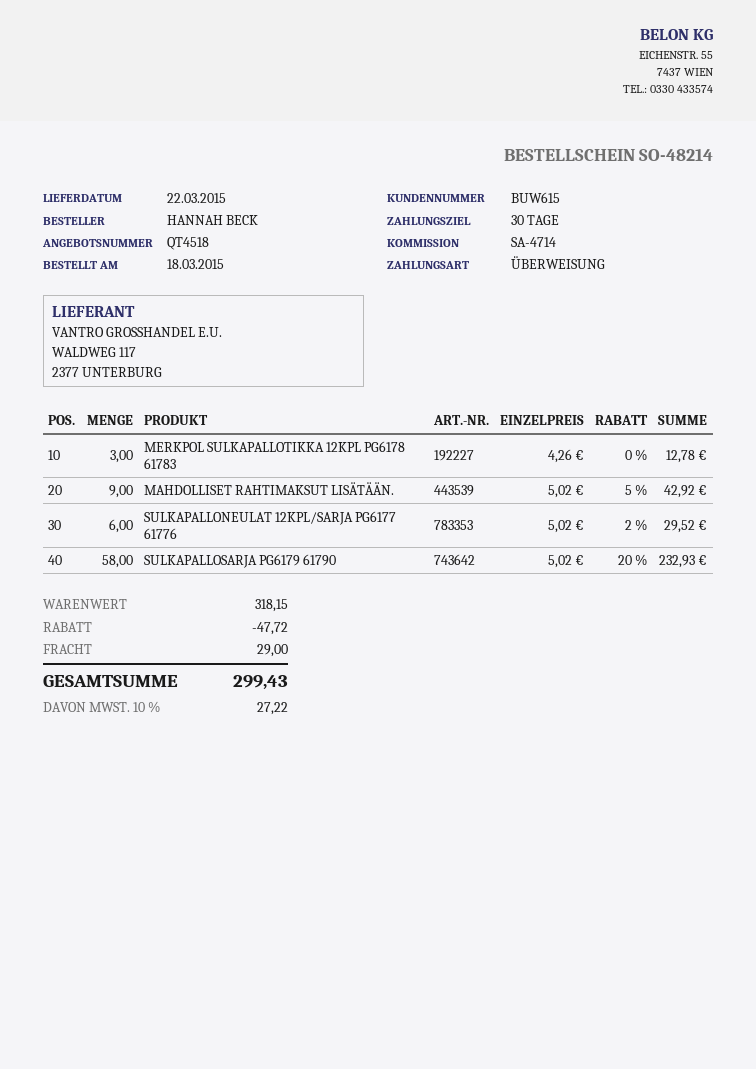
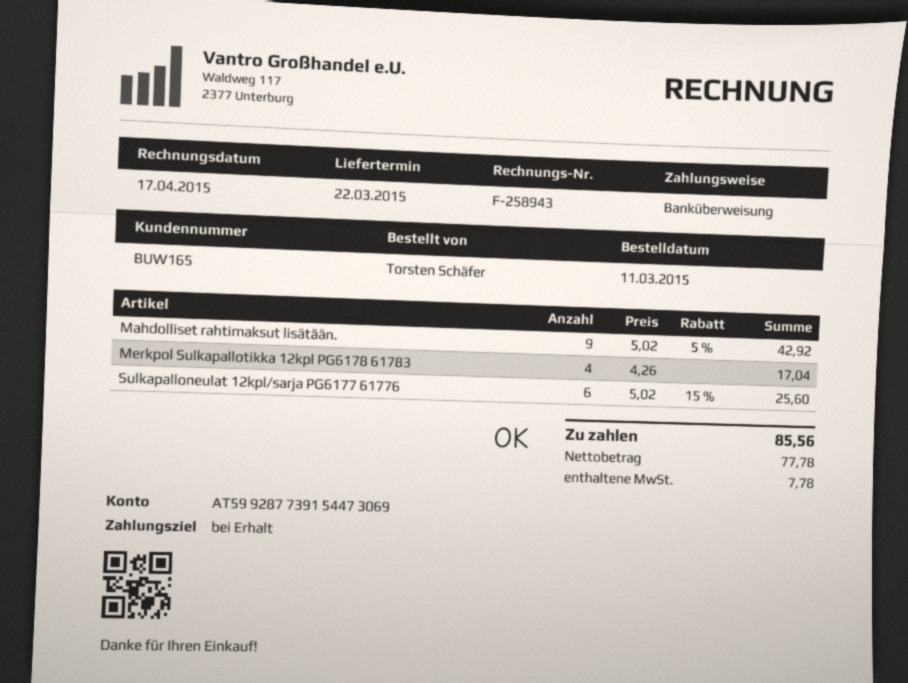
order date: 2015-03-18 -> 2015-03-11
payment terms: 30 days -> on receipt
customer number: BUW615 -> BUW165
ordered by: HANNAH BECK -> Torsten Schäfer
MERKPOL SULKAPALLOTIKKA 12KPL PG6178 61783: 3 x 4.26 = 12.78 -> 4 x 4.26 = 17.04
SULKAPALLONEULAT 12KPL/SARJA PG6177 61776: 6 x 5.02 - 2% = 29.52 -> 6 x 5.02 - 15% = 25.60
SULKAPALLOSARJA PG6179 61790: 58 x 5.02 - 20% = 232.93 -> none
discount: 47.72 -> none
shipping: 29.00 -> none
tax: 27.22 -> 7.78
total: 299.43 -> 85.56

